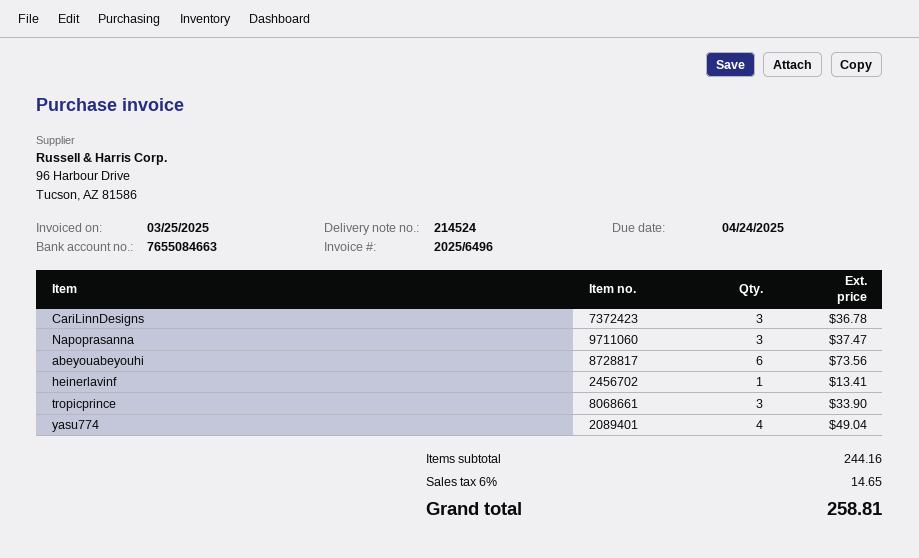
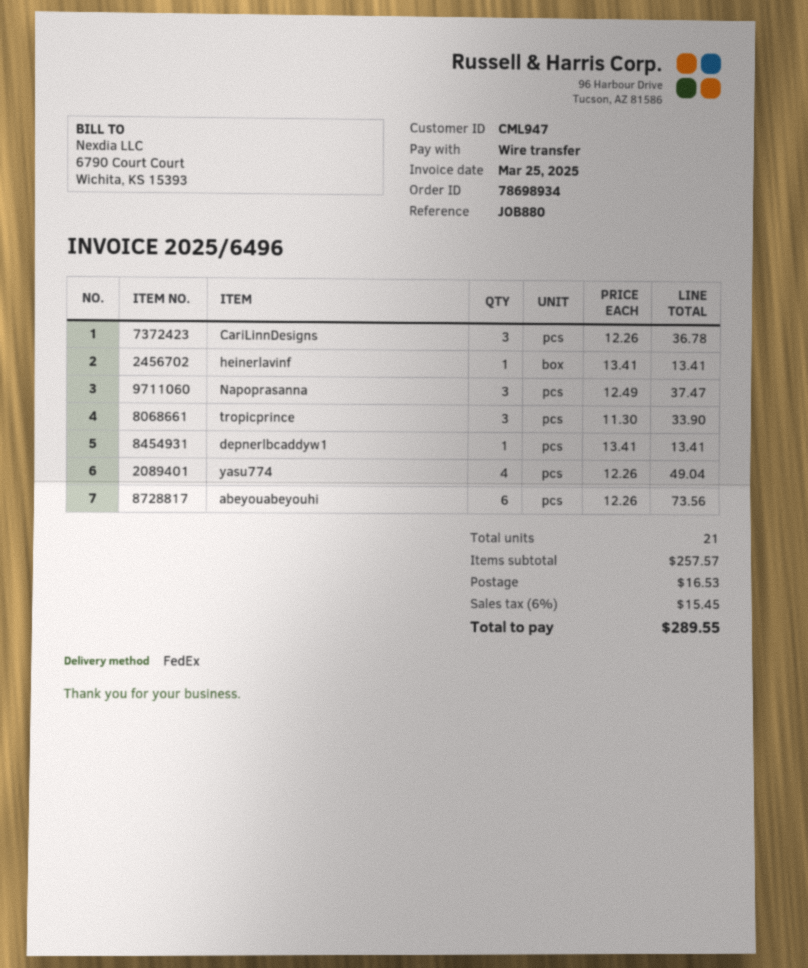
depnerlbcaddyw1: none -> 1 for 13.41
subtotal: 244.16 -> 257.57
shipping: none -> 16.53
tax: 6% = 14.65 -> 6% = 15.45
total: 258.81 -> 289.55

